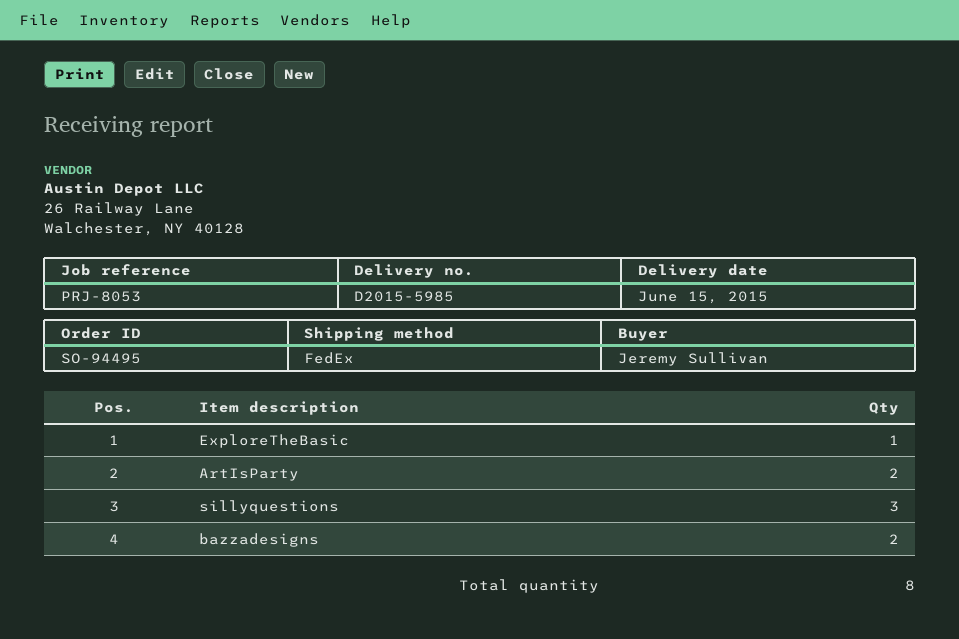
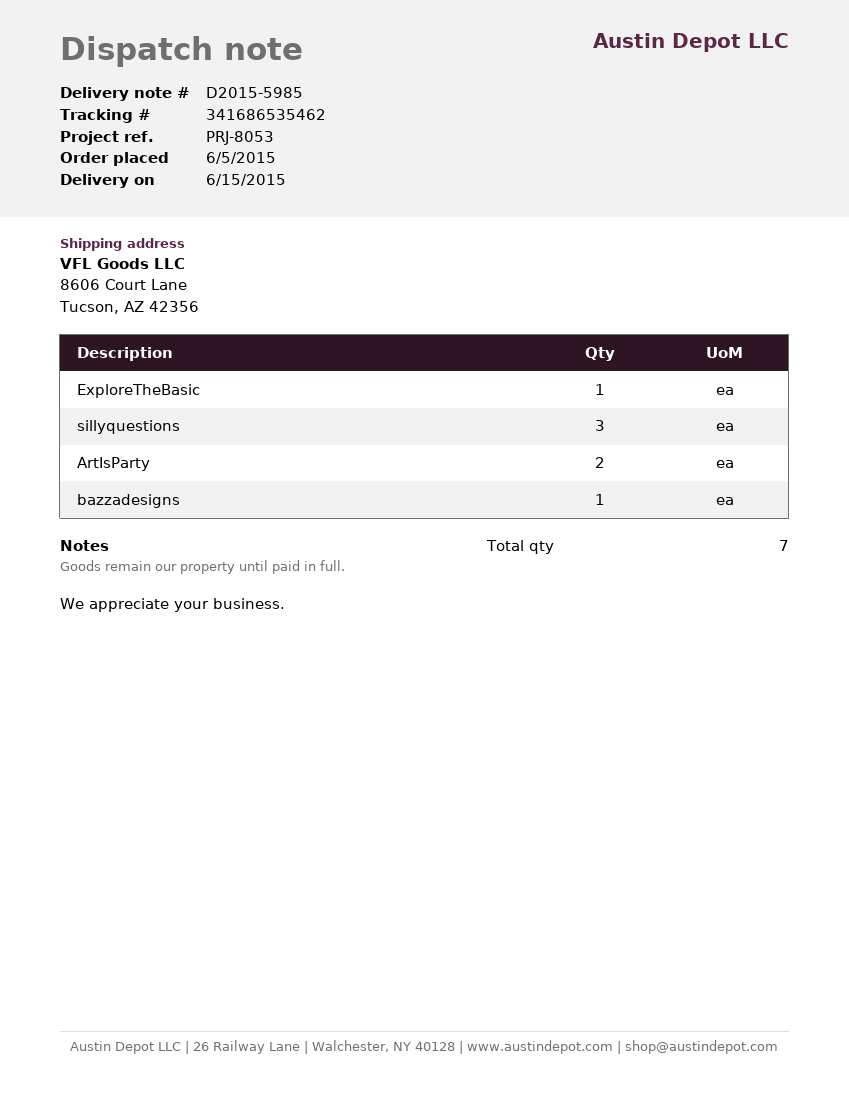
bazzadesigns: 2 -> 1
total quantity: 8 -> 7

